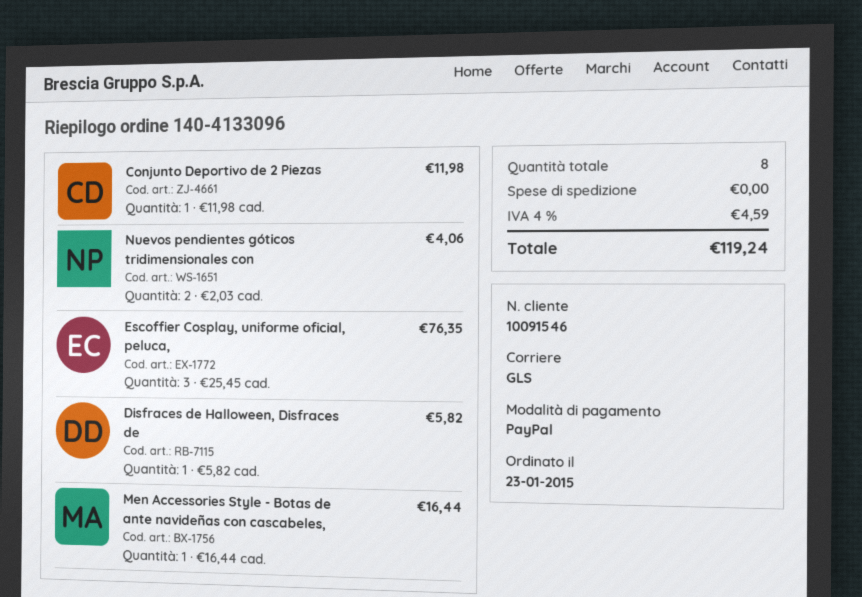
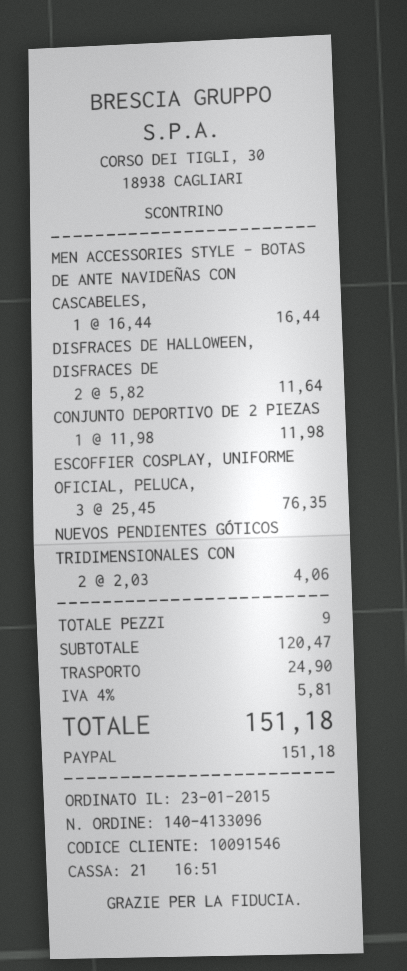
Disfraces de Halloween, Disfraces de: 1 x 5.82 = 5.82 -> 2 x 5.82 = 11.64
total quantity: 8 -> 9
shipping: 0.00 -> 24.90
tax: 4% = 4.59 -> 4% = 5.81
total: 119.24 -> 151.18

